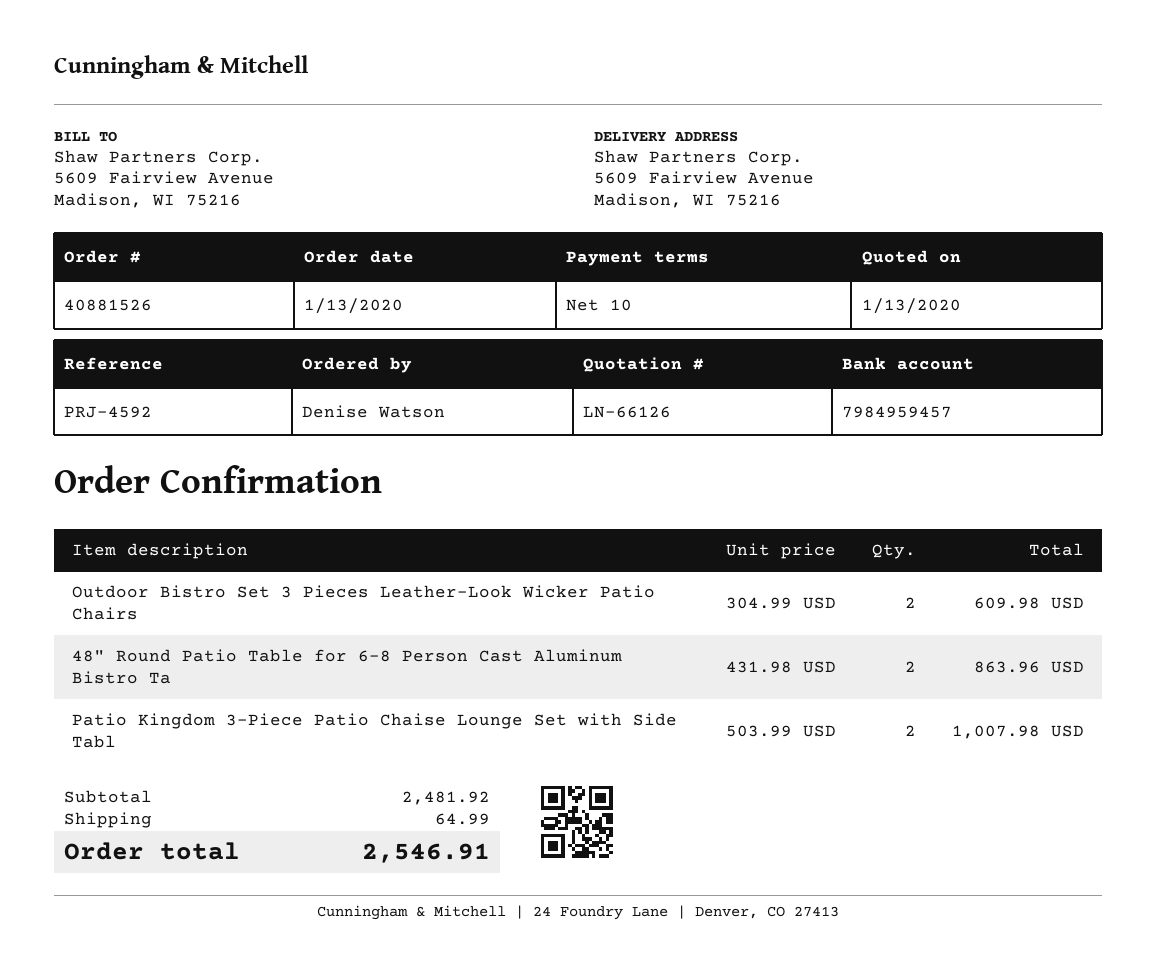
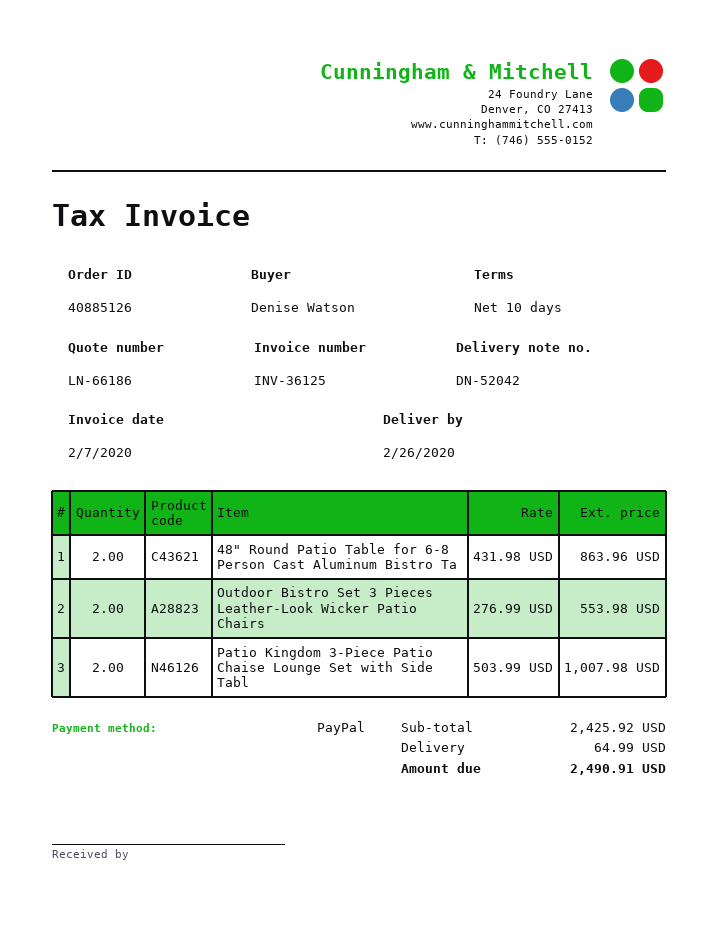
quote number: LN-66126 -> LN-66186
order number: 40881526 -> 40885126
Outdoor Bistro Set 3 Pieces Leather-Look Wicker Patio Chairs: 2 x 304.99 = 609.98 -> 2 x 276.99 = 553.98
subtotal: 2481.92 -> 2425.92
total: 2546.91 -> 2490.91

